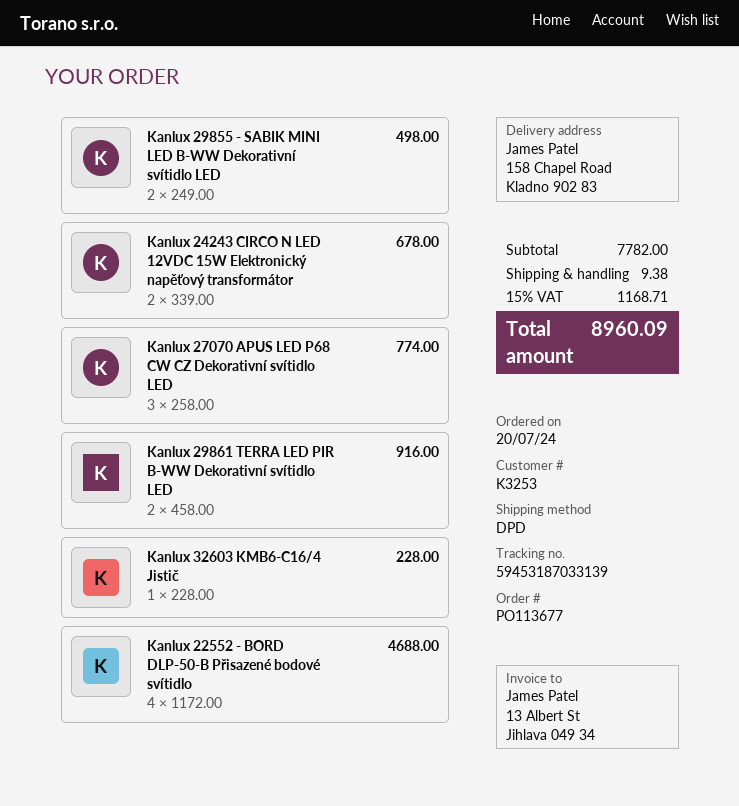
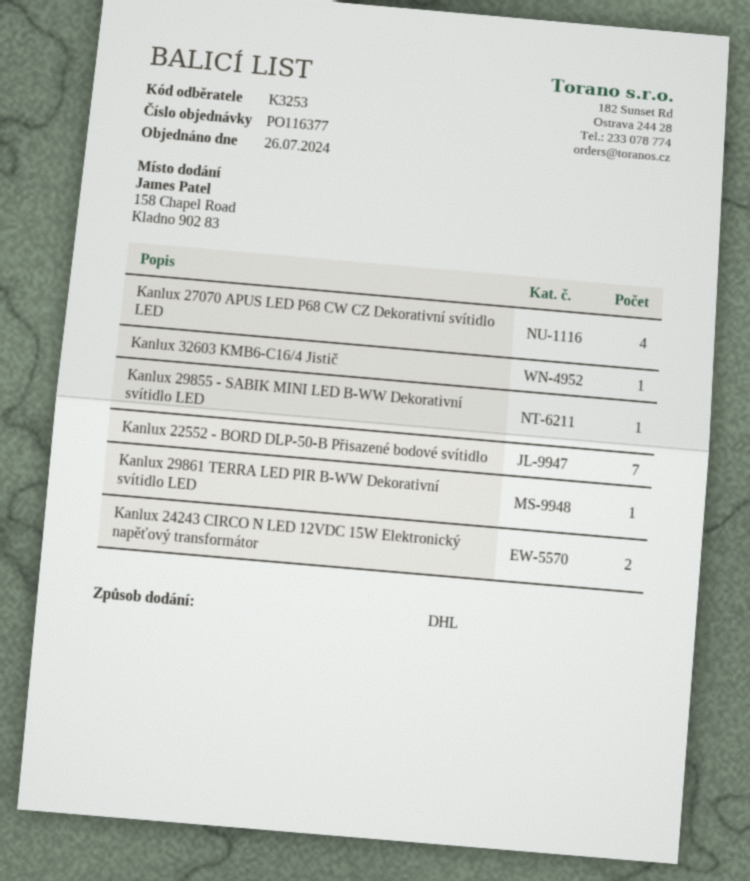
order number: PO113677 -> PO116377
order date: 2024-07-20 -> 2024-07-26
shipping method: DPD -> DHL
Kanlux 29855 - SABIK MINI LED B-WW Dekorativní svítidlo LED: 2 -> 1
Kanlux 27070 APUS LED P68 CW CZ Dekorativní svítidlo LED: 3 -> 4
Kanlux 29861 TERRA LED PIR B-WW Dekorativní svítidlo LED: 2 -> 1
Kanlux 22552 - BORD DLP-50-B Přisazené bodové svítidlo: 4 -> 7

